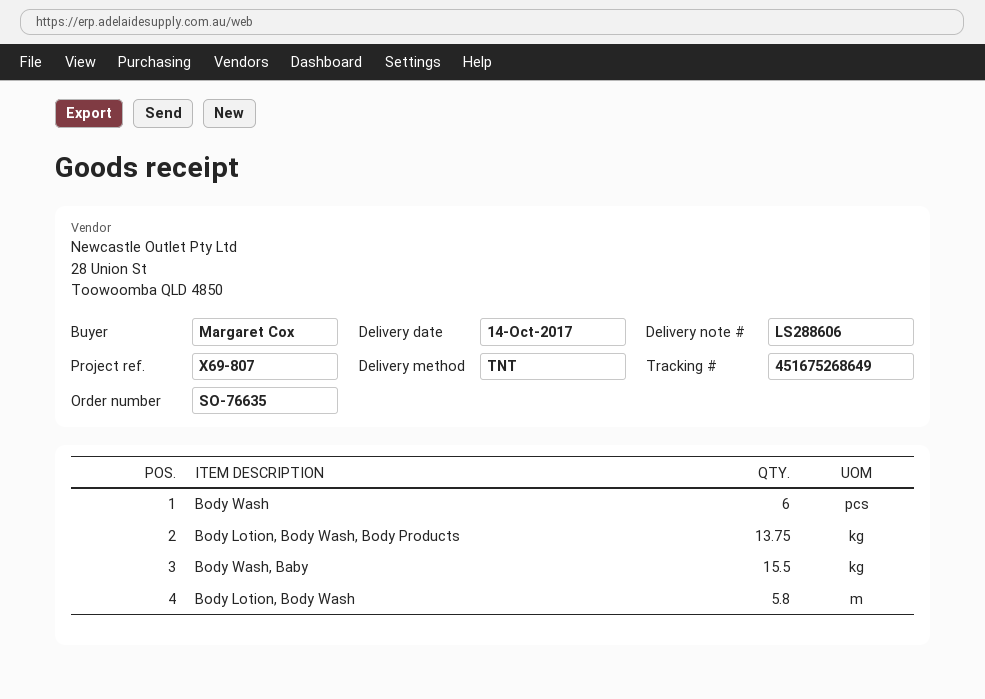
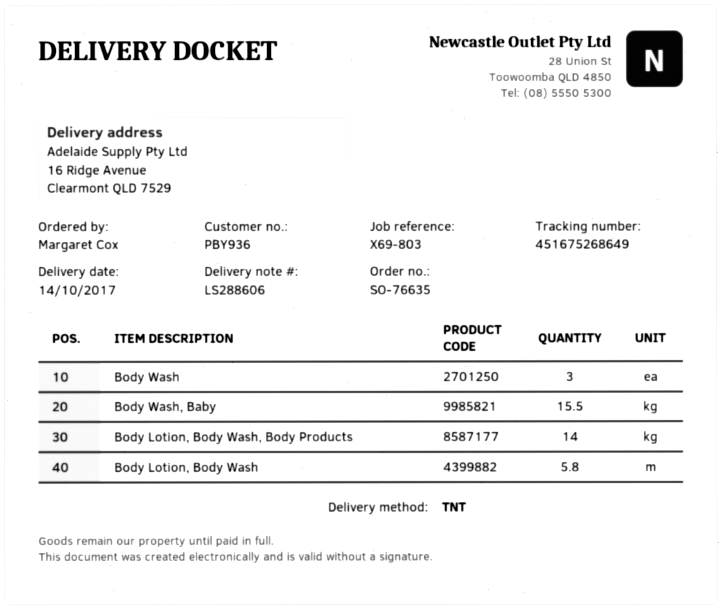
reference: X69-807 -> X69-803
Body Wash: 6 -> 3
Body Lotion, Body Wash, Body Products: 13.75 -> 14

